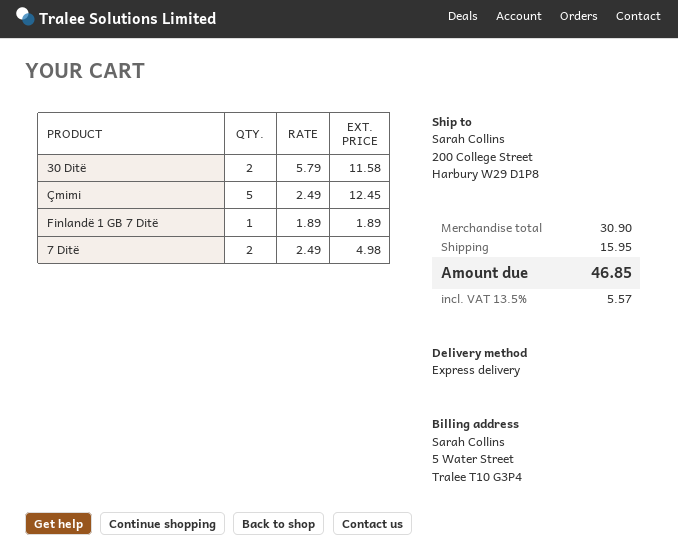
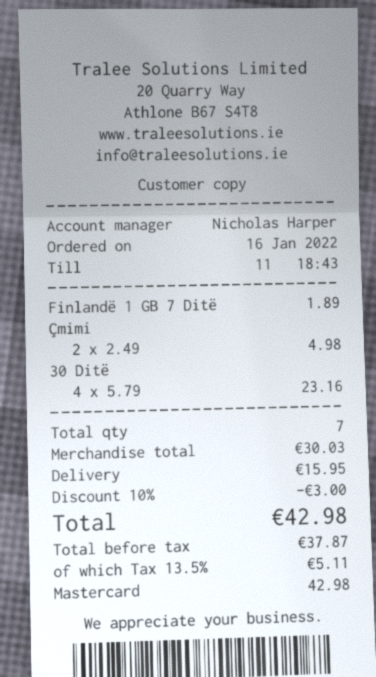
30 Ditë: 2 x 5.79 = 11.58 -> 4 x 5.79 = 23.16
Çmimi: 5 x 2.49 = 12.45 -> 2 x 2.49 = 4.98
7 Ditë: 2 x 2.49 = 4.98 -> none
subtotal: 30.90 -> 30.03
discount: none -> 10% = 3.00
tax: 13.5% = 5.57 -> 13.5% = 5.11
total: 46.85 -> 42.98

